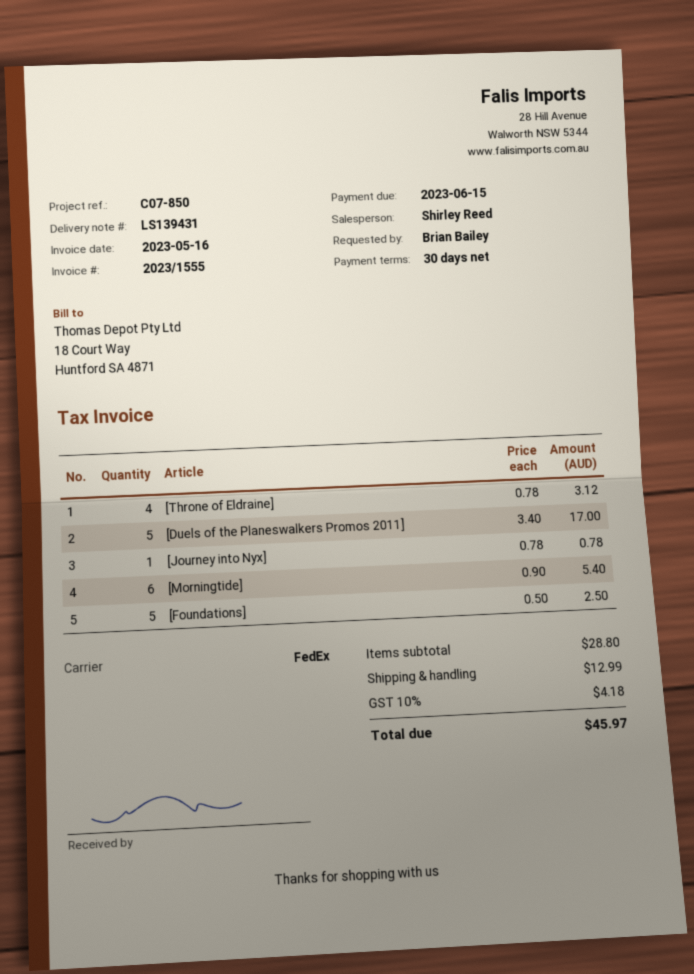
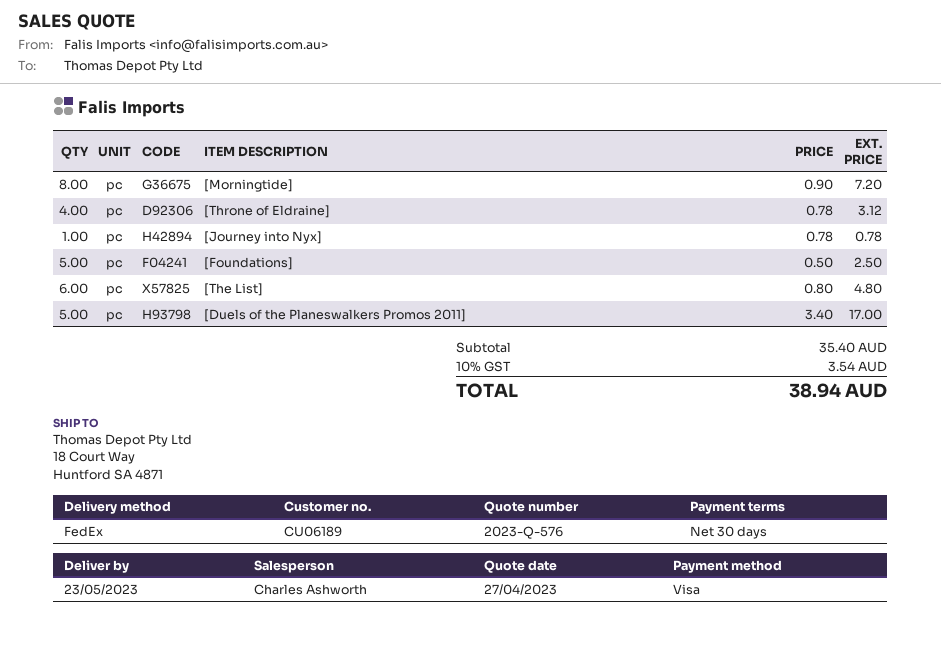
sales rep: Shirley Reed -> Charles Ashworth
[Morningtide]: 6 x 0.90 = 5.40 -> 8 x 0.90 = 7.20
[The List]: none -> 6 x 0.80 = 4.80
subtotal: 28.80 -> 35.40
shipping: 12.99 -> none
tax: 10% = 4.18 -> 10% = 3.54
total: 45.97 -> 38.94

